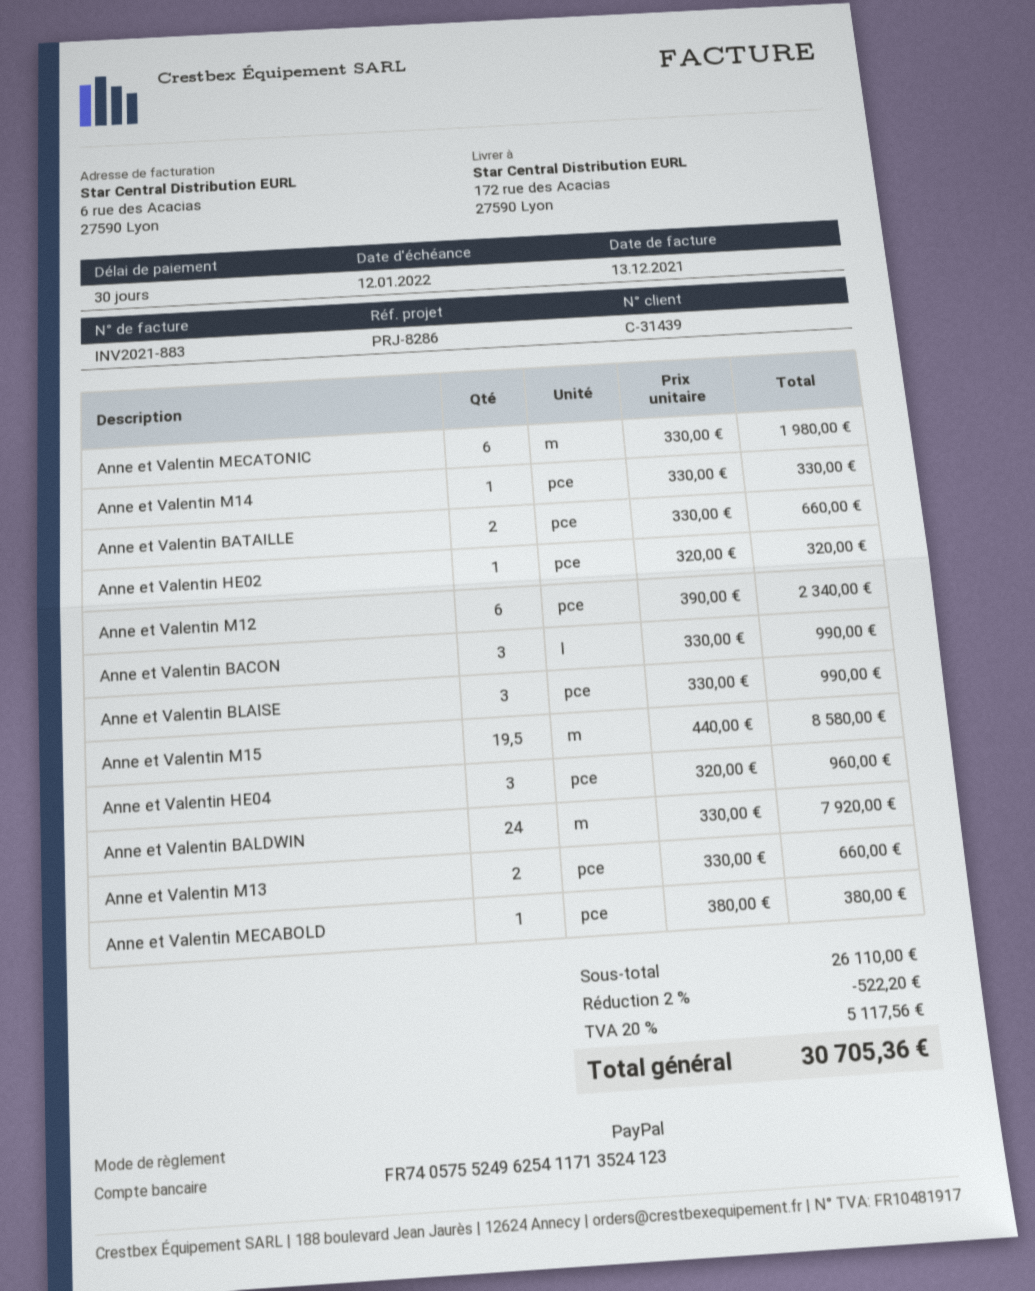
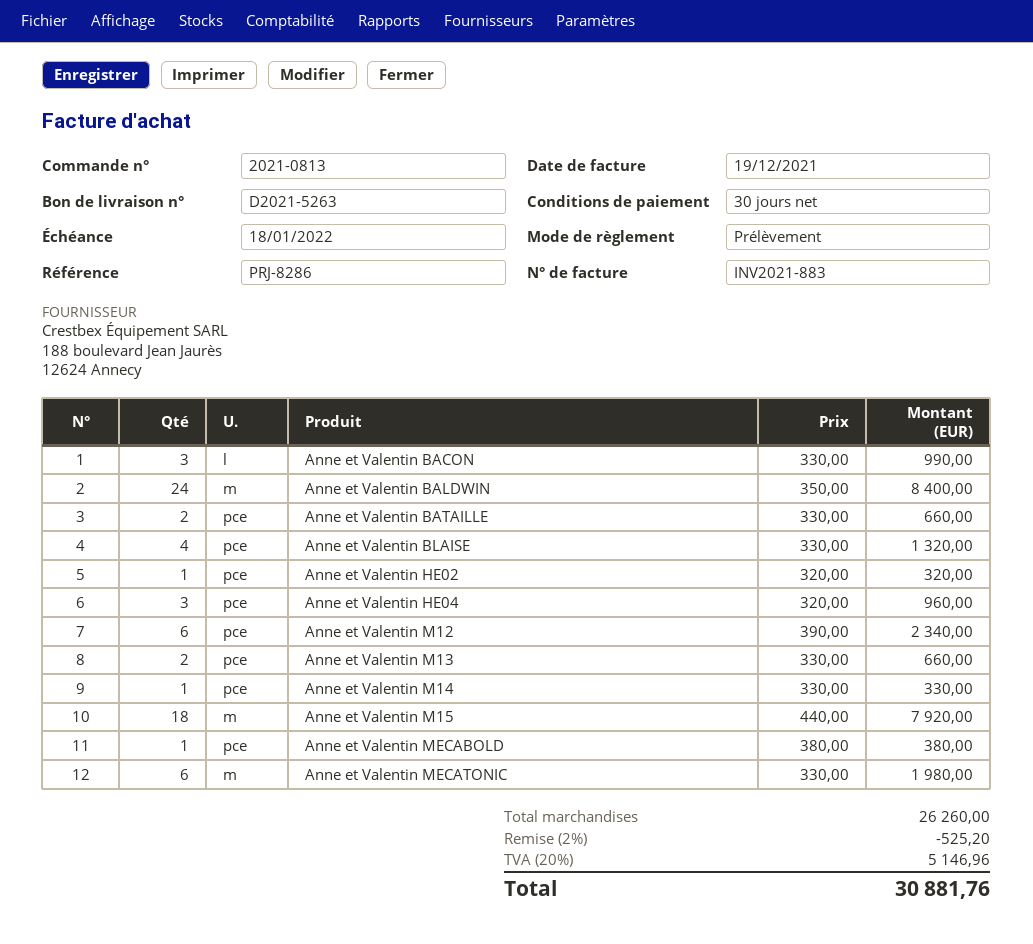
invoice date: 2021-12-13 -> 2021-12-19
due date: 2022-01-12 -> 2022-01-18
payment method: PayPal -> direct debit
Anne et Valentin BLAISE: 3 x 330.00 = 990.00 -> 4 x 330.00 = 1320.00
Anne et Valentin M15: 19.5 x 440.00 = 8580.00 -> 18 x 440.00 = 7920.00
Anne et Valentin BALDWIN: 24 x 330.00 = 7920.00 -> 24 x 350.00 = 8400.00
subtotal: 26110.00 -> 26260.00
discount: 2% = 522.20 -> 2% = 525.20
tax: 20% = 5117.56 -> 20% = 5146.96
total: 30705.36 -> 30881.76

